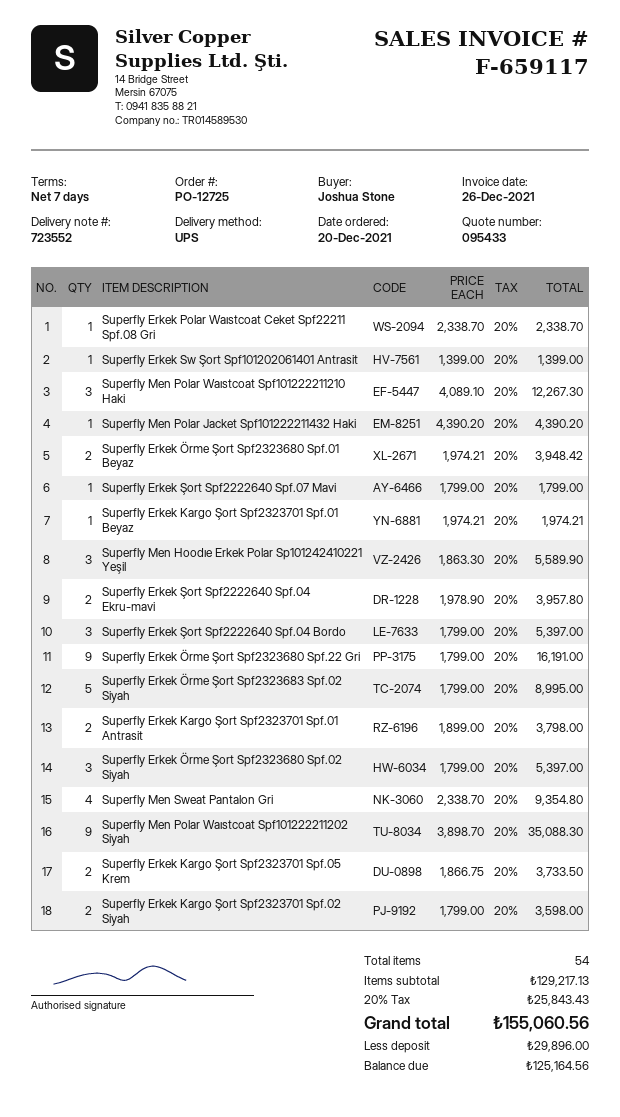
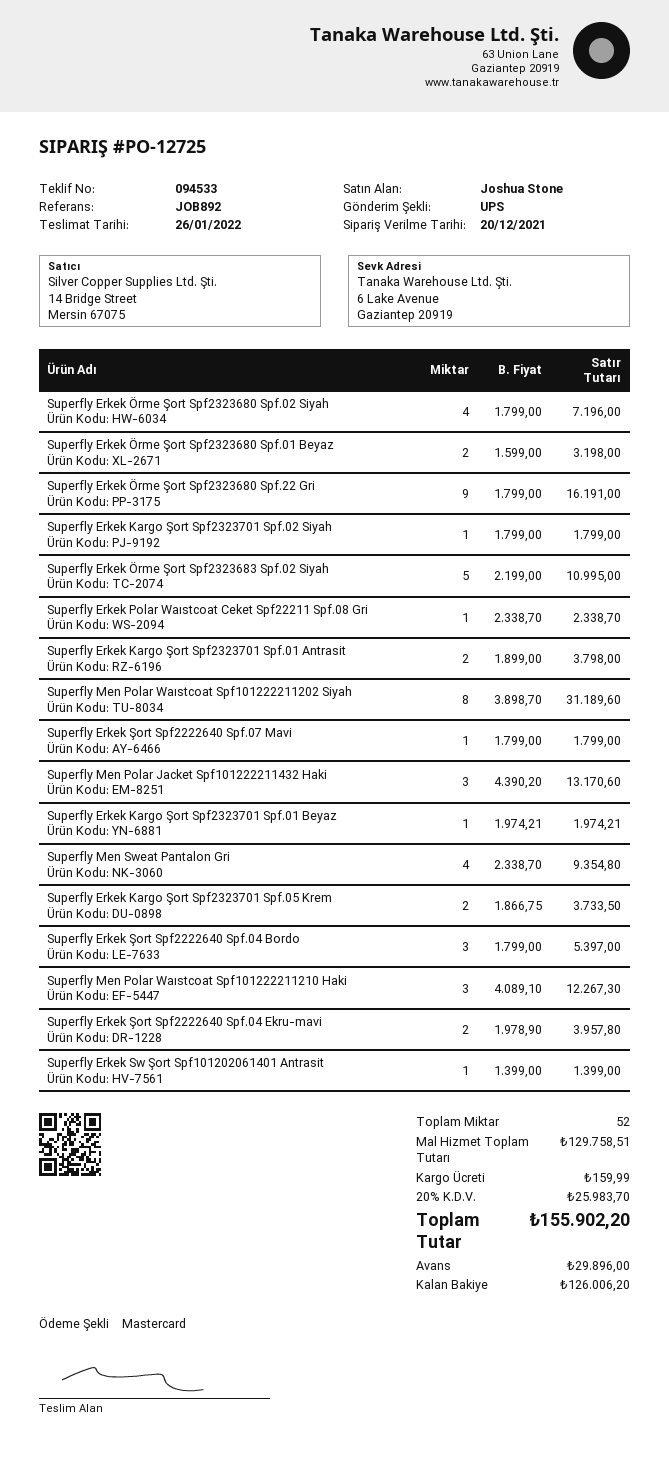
quote number: 095433 -> 094533
Superfly Men Polar Jacket Spf101222211432 Haki: 1 x 4390.20 = 4390.20 -> 3 x 4390.20 = 13170.60
Superfly Erkek Örme Şort Spf2323680 Spf.01 Beyaz: 2 x 1974.21 = 3948.42 -> 2 x 1599.00 = 3198.00
Superfly Men Hoodıe Erkek Polar Sp101242410221 Yeşil: 3 x 1863.30 = 5589.90 -> none
Superfly Erkek Örme Şort Spf2323683 Spf.02 Siyah: 5 x 1799.00 = 8995.00 -> 5 x 2199.00 = 10995.00
Superfly Erkek Örme Şort Spf2323680 Spf.02 Siyah: 3 x 1799.00 = 5397.00 -> 4 x 1799.00 = 7196.00
Superfly Men Polar Waıstcoat Spf101222211202 Siyah: 9 x 3898.70 = 35088.30 -> 8 x 3898.70 = 31189.60
Superfly Erkek Kargo Şort Spf2323701 Spf.02 Siyah: 2 x 1799.00 = 3598.00 -> 1 x 1799.00 = 1799.00
total quantity: 54 -> 52
subtotal: 129217.13 -> 129758.51
shipping: none -> 159.99
tax: 20% = 25843.43 -> 20% = 25983.70
total: 155060.56 -> 155902.20
balance: 125164.56 -> 126006.20

